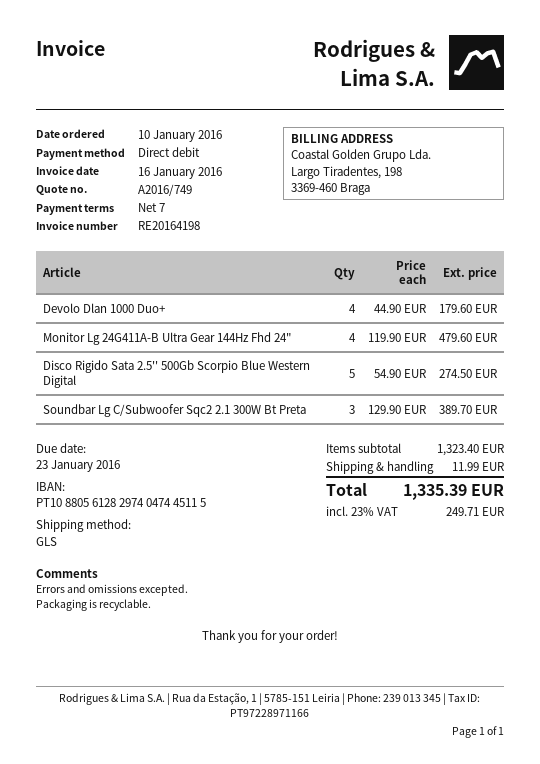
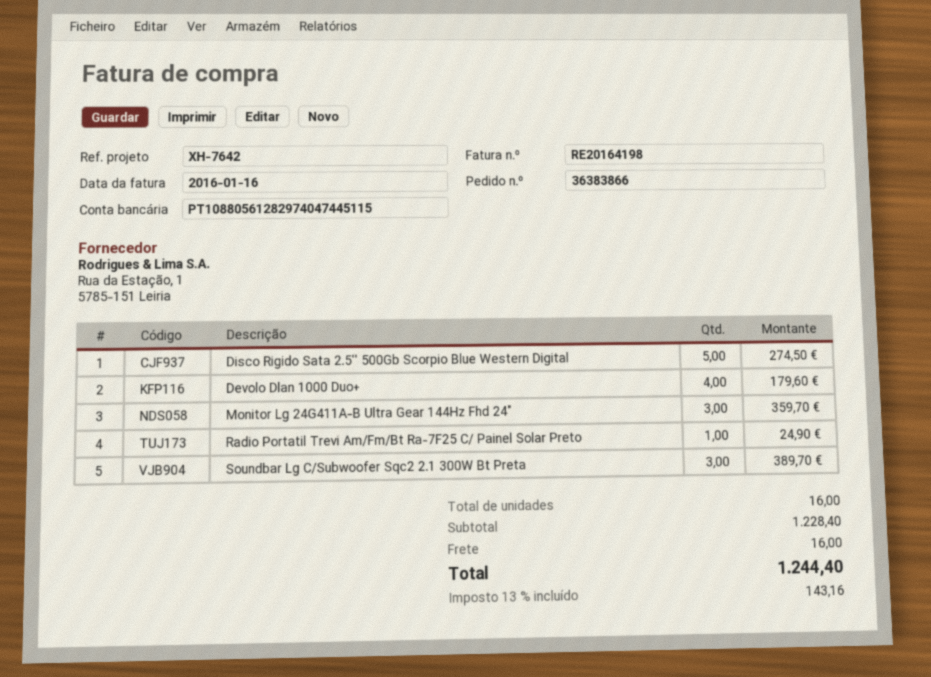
Monitor Lg 24G411A-B Ultra Gear 144Hz Fhd 24": 4 for 479.60 -> 3 for 359.70
Radio Portatil Trevi Am/Fm/Bt Ra-7F25 C/ Painel Solar Preto: none -> 1 for 24.90
subtotal: 1323.40 -> 1228.40
shipping: 11.99 -> 16.00
tax: 23% = 249.71 -> 13% = 143.16
total: 1335.39 -> 1244.40

